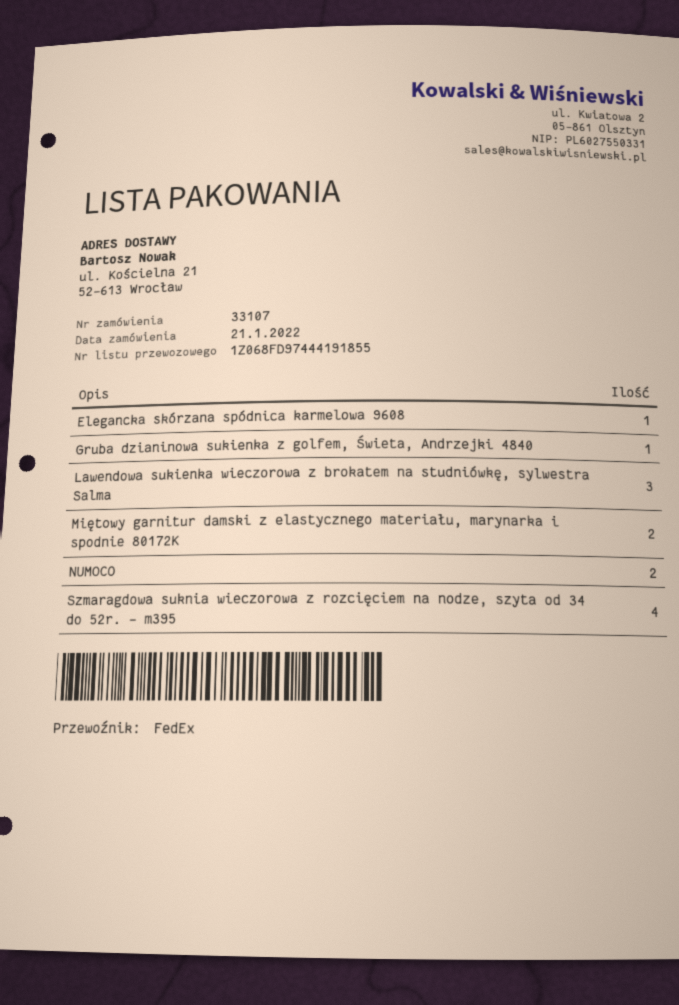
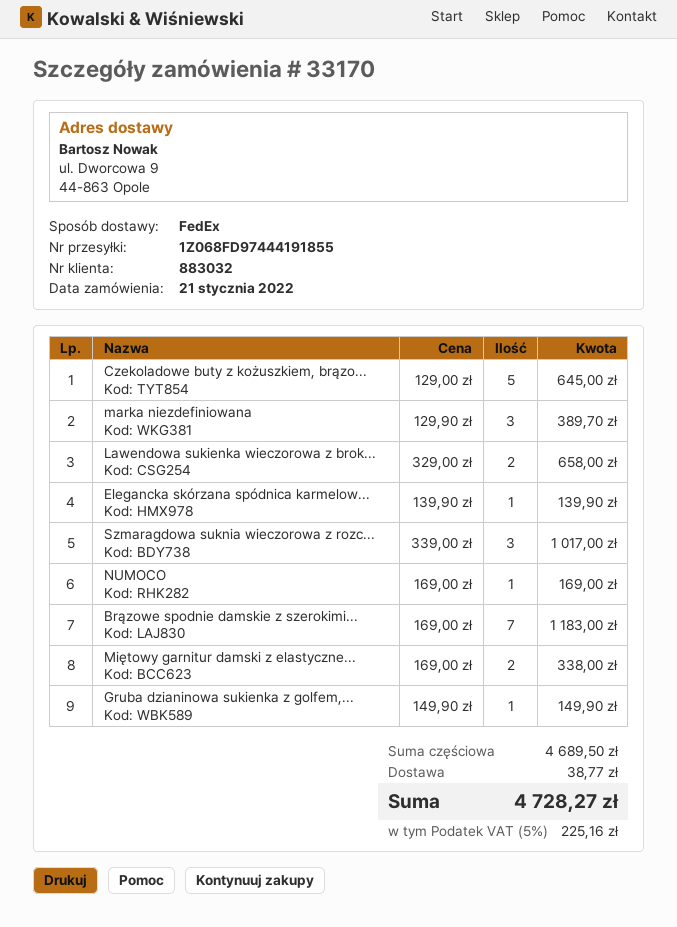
order number: 33107 -> 33170
ship to: ul. Kościelna 21, 52-613 Wrocław -> ul. Dworcowa 9, 44-863 Opole
Lawendowa sukienka wieczorowa z brokatem na studniówkę, sylwestra Salma: 3 -> 2
NUMOCO: 2 -> 1
Szmaragdowa suknia wieczorowa z rozcięciem na nodze, szyta od 34 do 52r. - m395: 4 -> 3
Czekoladowe buty z kożuszkiem, brązo...: none -> 5
marka niezdefiniowana: none -> 3
Brązowe spodnie damskie z szerokimi...: none -> 7

